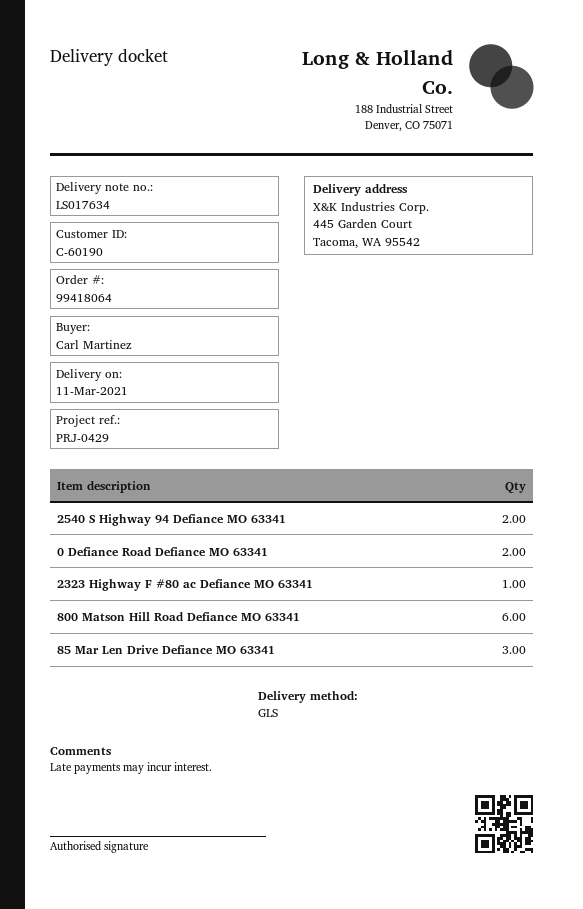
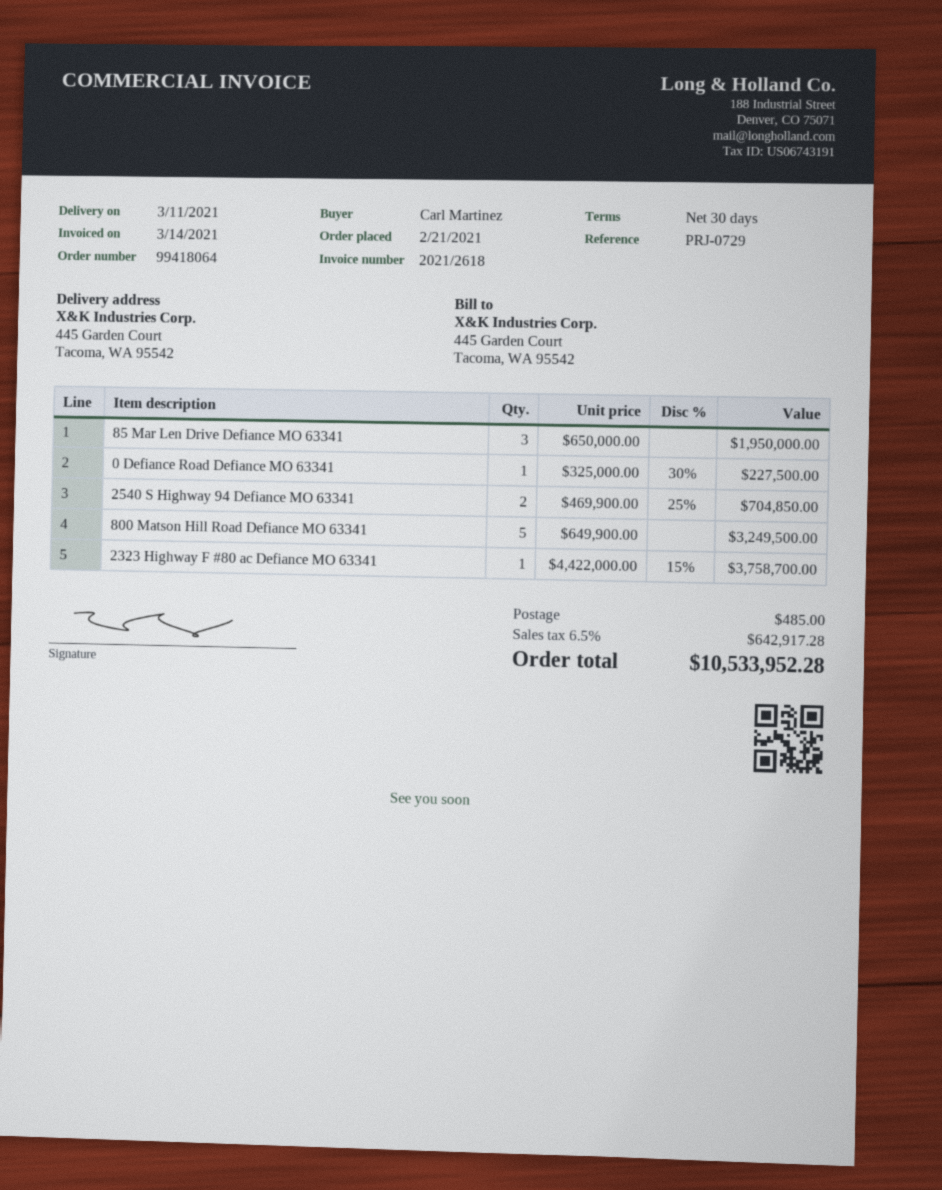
reference: PRJ-0429 -> PRJ-0729
0 Defiance Road Defiance MO 63341: 2 -> 1
800 Matson Hill Road Defiance MO 63341: 6 -> 5

